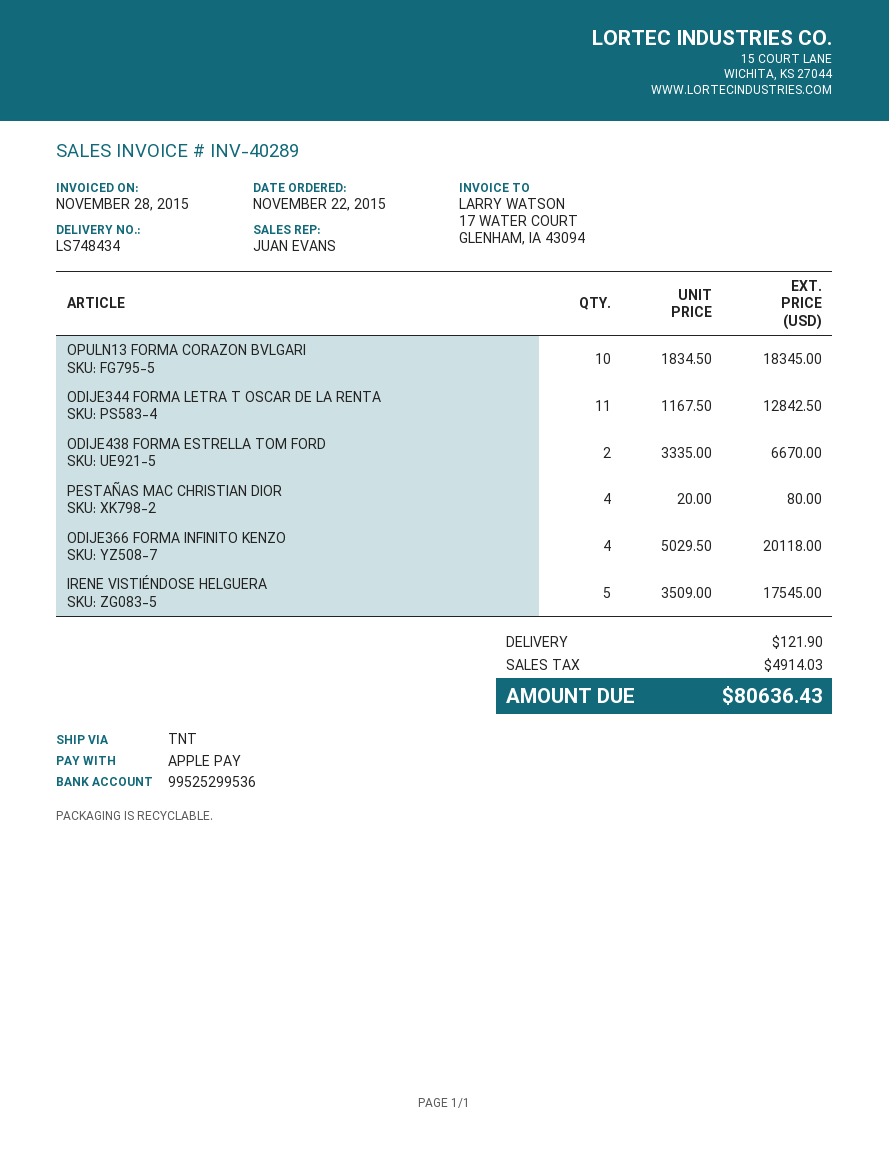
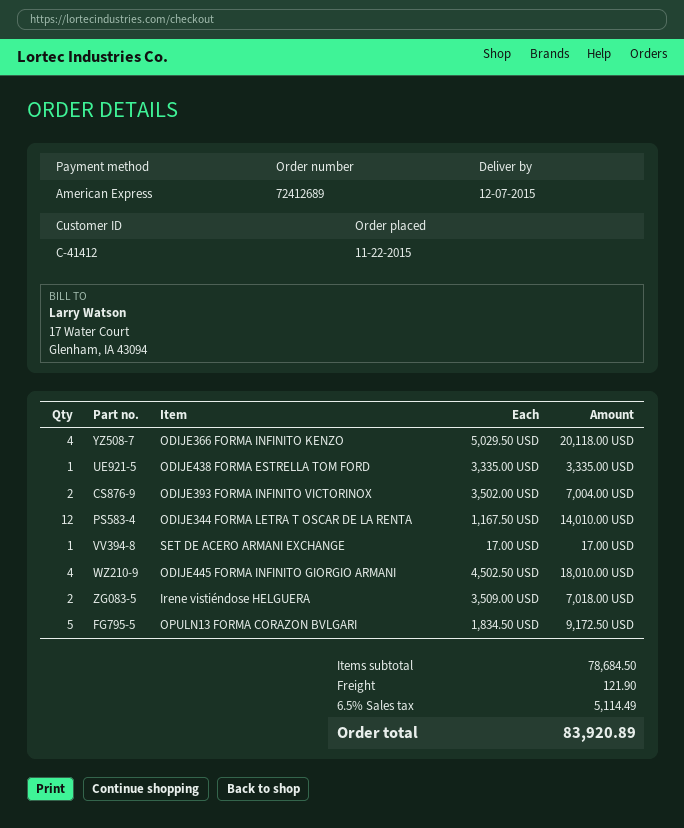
payment method: Apple Pay -> American Express
OPULN13 FORMA CORAZON BVLGARI: 10 x 1834.50 = 18345.00 -> 5 x 1834.50 = 9172.50
ODIJE344 FORMA LETRA T OSCAR DE LA RENTA: 11 x 1167.50 = 12842.50 -> 12 x 1167.50 = 14010.00
ODIJE438 FORMA ESTRELLA TOM FORD: 2 x 3335.00 = 6670.00 -> 1 x 3335.00 = 3335.00
PESTAÑAS MAC CHRISTIAN DIOR: 4 x 20.00 = 80.00 -> none
IRENE VISTIÉNDOSE HELGUERA: 5 x 3509.00 = 17545.00 -> 2 x 3509.00 = 7018.00
ODIJE393 FORMA INFINITO VICTORINOX: none -> 2 x 3502.00 = 7004.00
SET DE ACERO ARMANI EXCHANGE: none -> 1 x 17.00 = 17.00
ODIJE445 FORMA INFINITO GIORGIO ARMANI: none -> 4 x 4502.50 = 18010.00
tax: 4914.03 -> 5114.49
total: 80636.43 -> 83920.89

